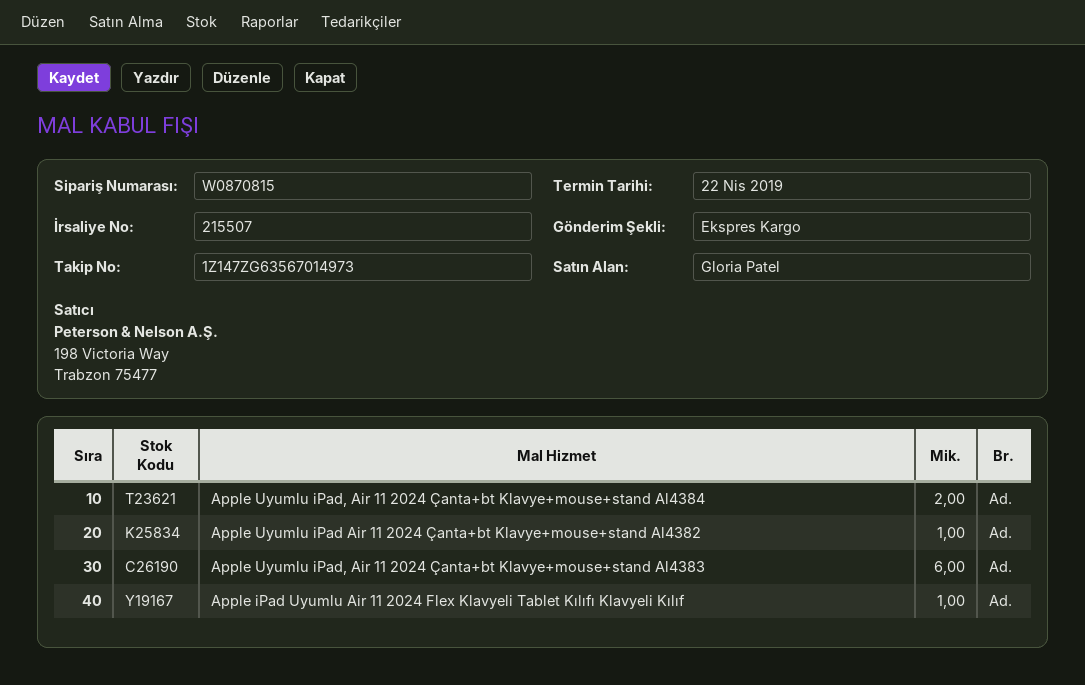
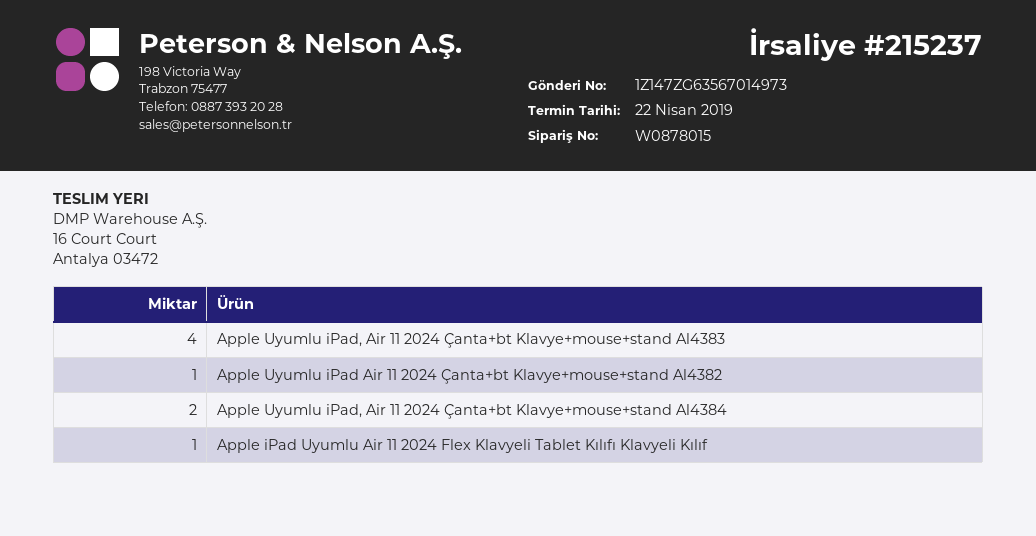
order number: W0870815 -> W0878015
delivery note number: 215507 -> 215237
Apple Uyumlu iPad, Air 11 2024 Çanta+bt Klavye+mouse+stand Al4383: 6 -> 4

